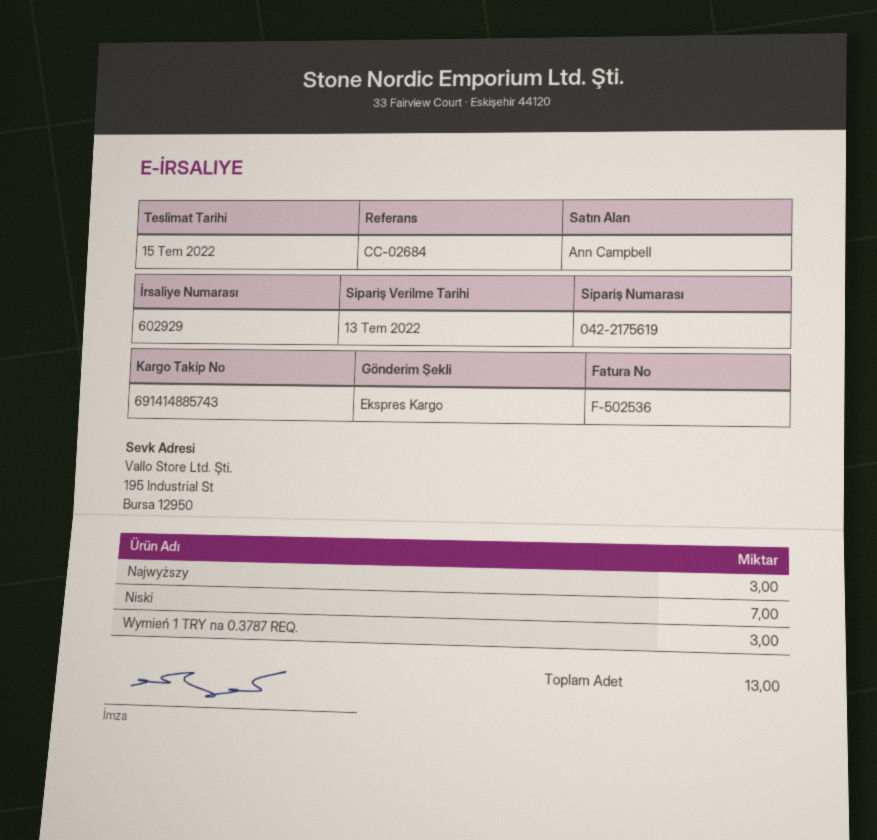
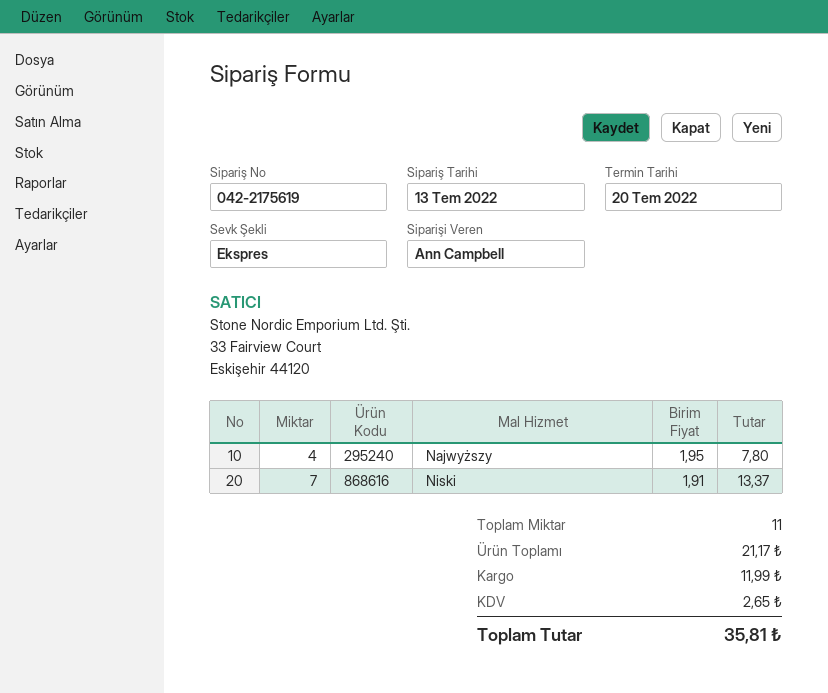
delivery date: 2022-07-15 -> 2022-07-20
Najwyższy: 3 -> 4
Wymień 1 TRY na 0.3787 REQ.: 3 -> none
total quantity: 13 -> 11

